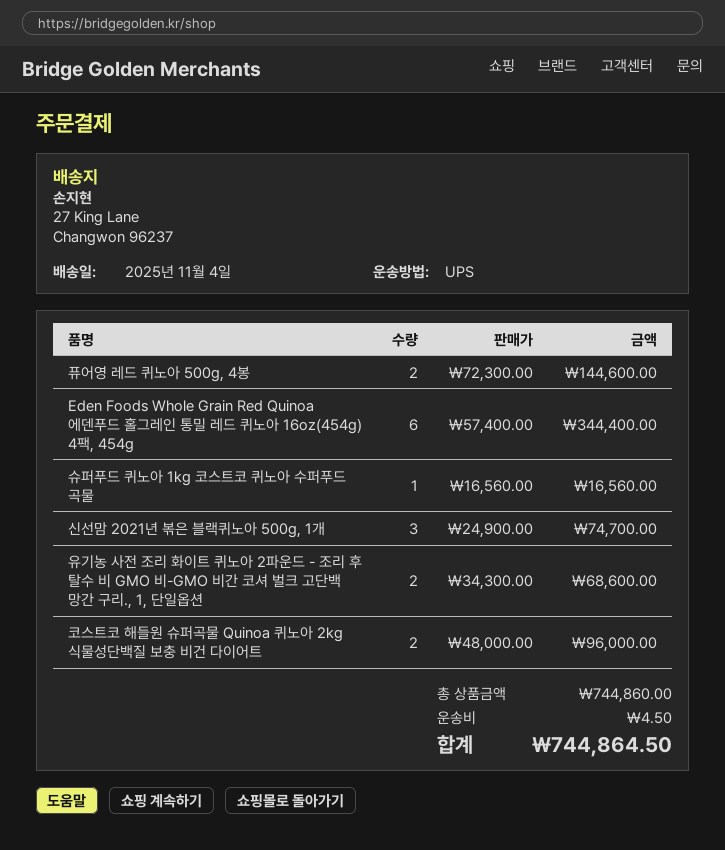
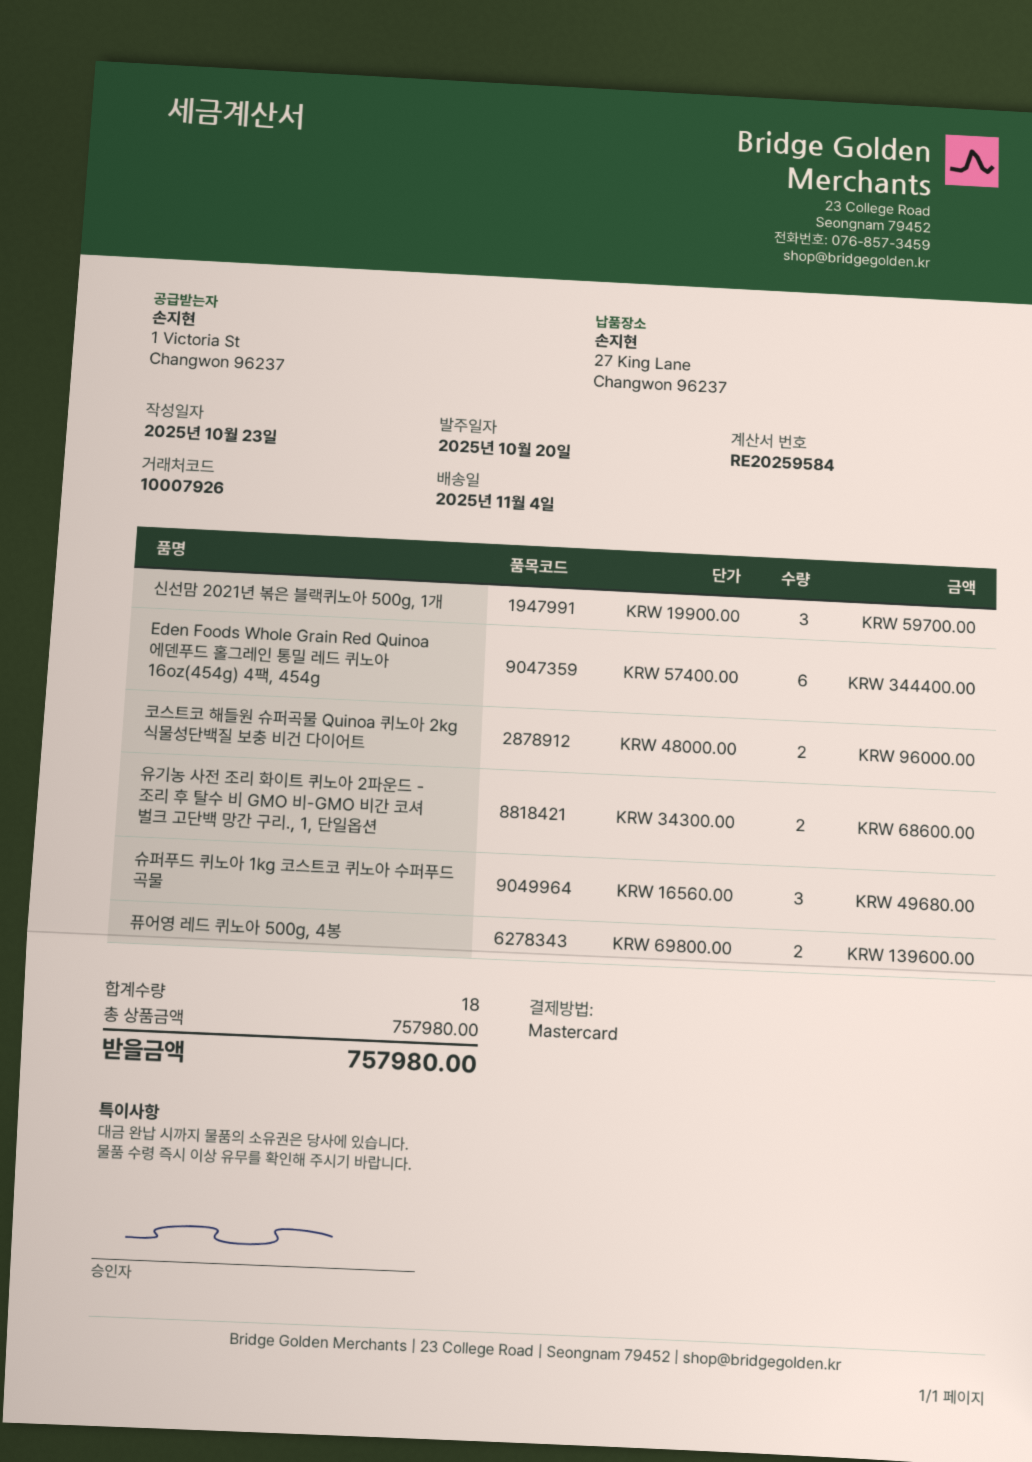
퓨어영 레드 퀴노아 500g, 4봉: 2 x 72300.00 = 144600.00 -> 2 x 69800.00 = 139600.00
슈퍼푸드 퀴노아 1kg 코스트코 퀴노아 수퍼푸드 곡물: 1 x 16560.00 = 16560.00 -> 3 x 16560.00 = 49680.00
신선맘 2021년 볶은 블랙퀴노아 500g, 1개: 3 x 24900.00 = 74700.00 -> 3 x 19900.00 = 59700.00
subtotal: 744860.00 -> 757980.00
shipping: 4.50 -> none
total: 744864.50 -> 757980.00

